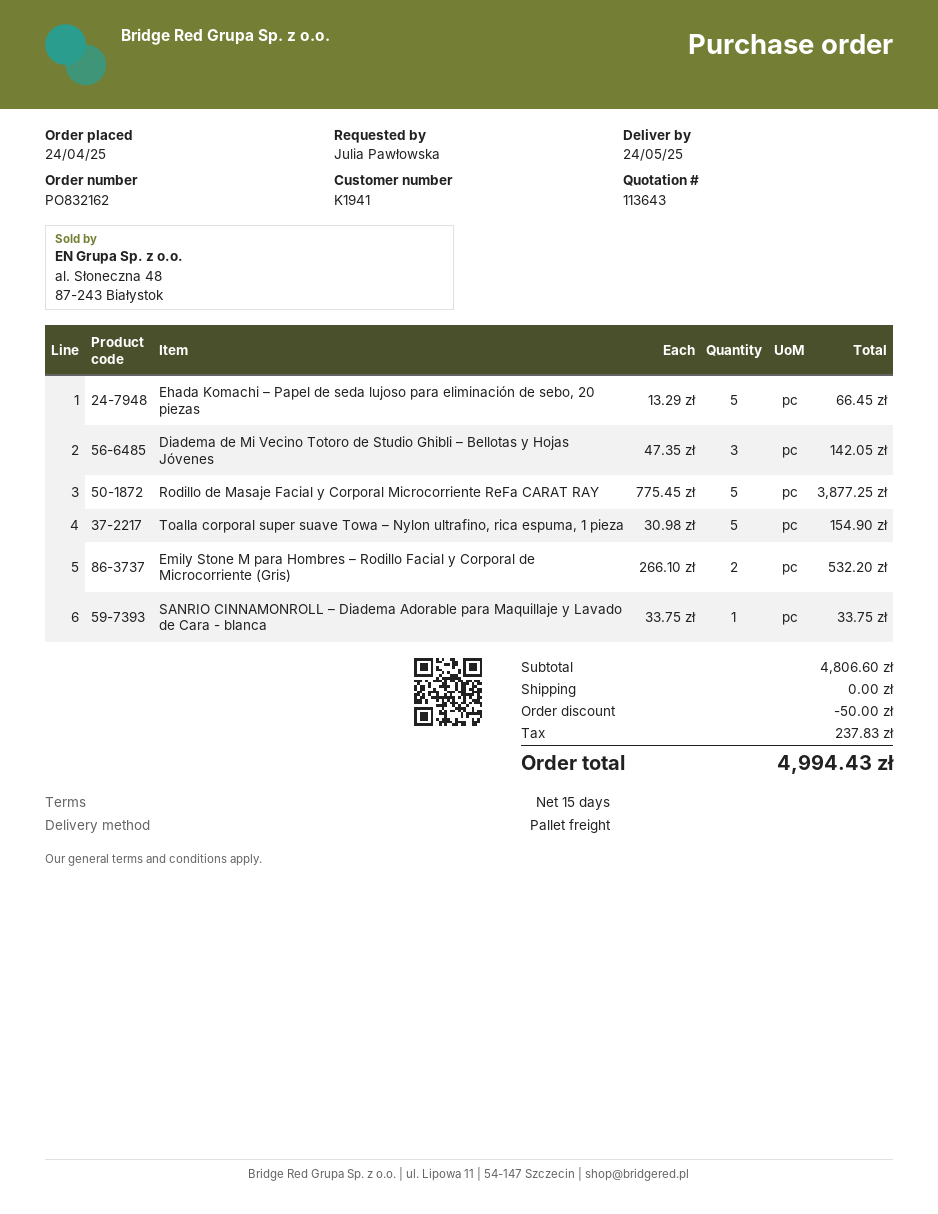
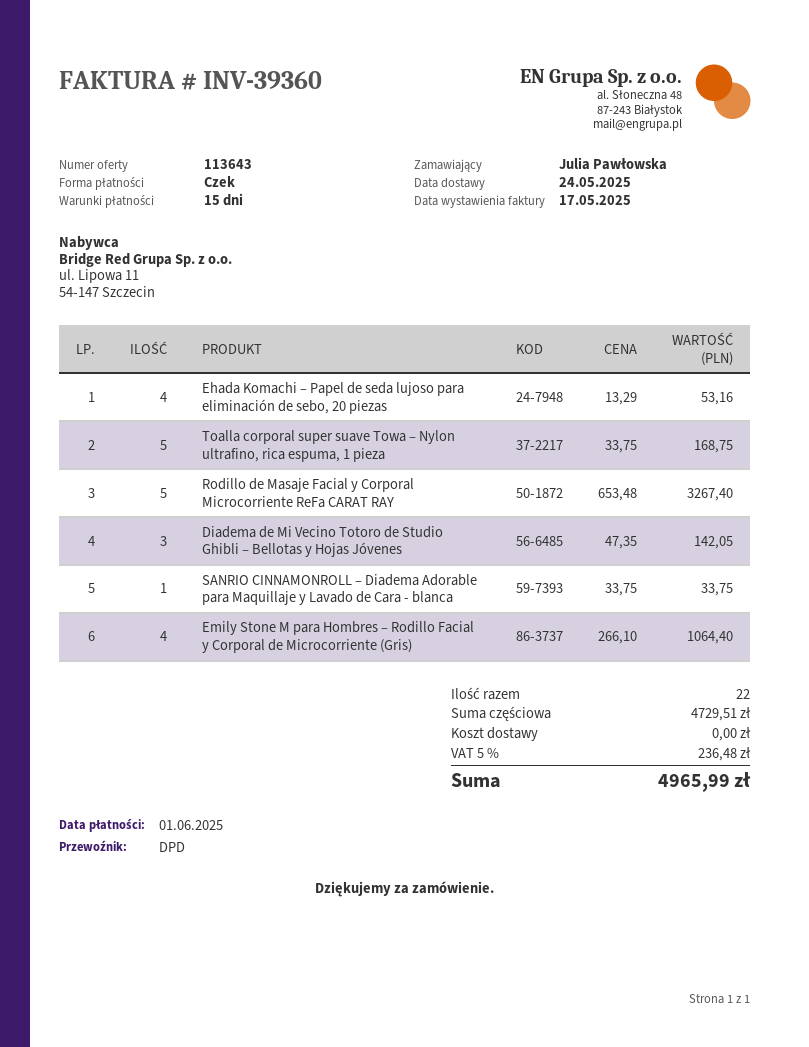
shipping method: pallet freight -> DPD
Ehada Komachi – Papel de seda lujoso para eliminación de sebo, 20 piezas: 5 x 13.29 = 66.45 -> 4 x 13.29 = 53.16
Rodillo de Masaje Facial y Corporal Microcorriente ReFa CARAT RAY: 5 x 775.45 = 3877.25 -> 5 x 653.48 = 3267.40
Toalla corporal super suave Towa – Nylon ultrafino, rica espuma, 1 pieza: 5 x 30.98 = 154.90 -> 5 x 33.75 = 168.75
Emily Stone M para Hombres – Rodillo Facial y Corporal de Microcorriente (Gris): 2 x 266.10 = 532.20 -> 4 x 266.10 = 1064.40
subtotal: 4806.60 -> 4729.51
discount: 50.00 -> none
tax: 237.83 -> 236.48
total: 4994.43 -> 4965.99

